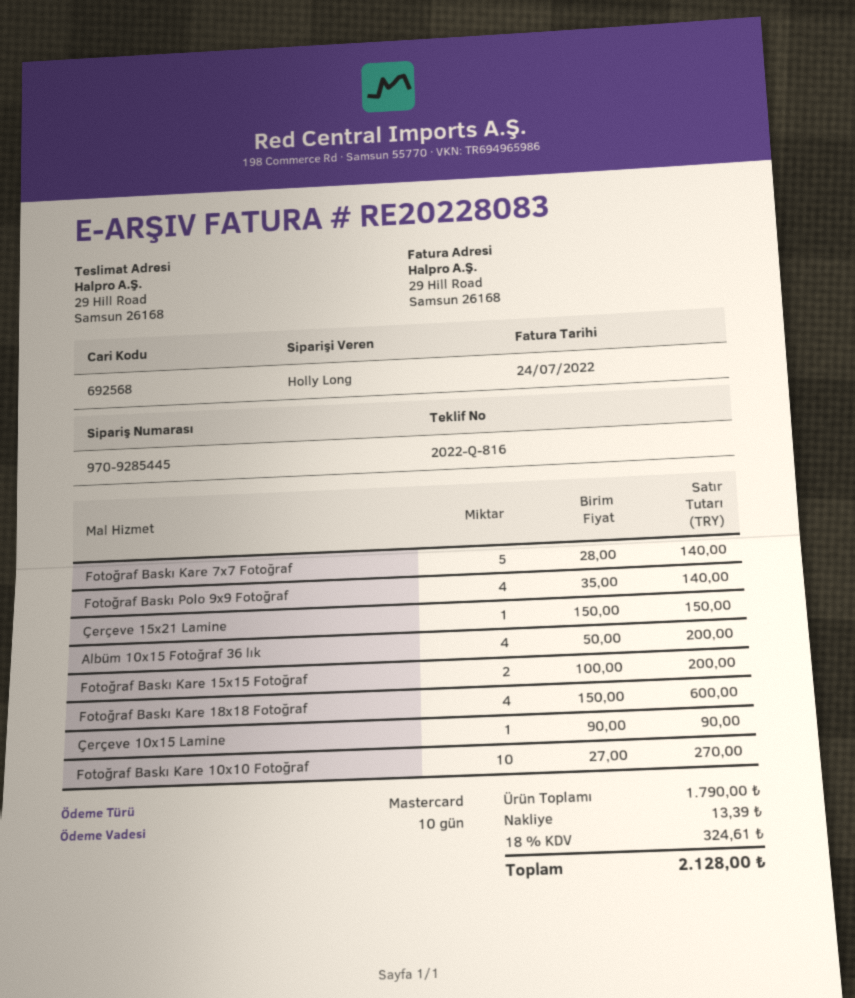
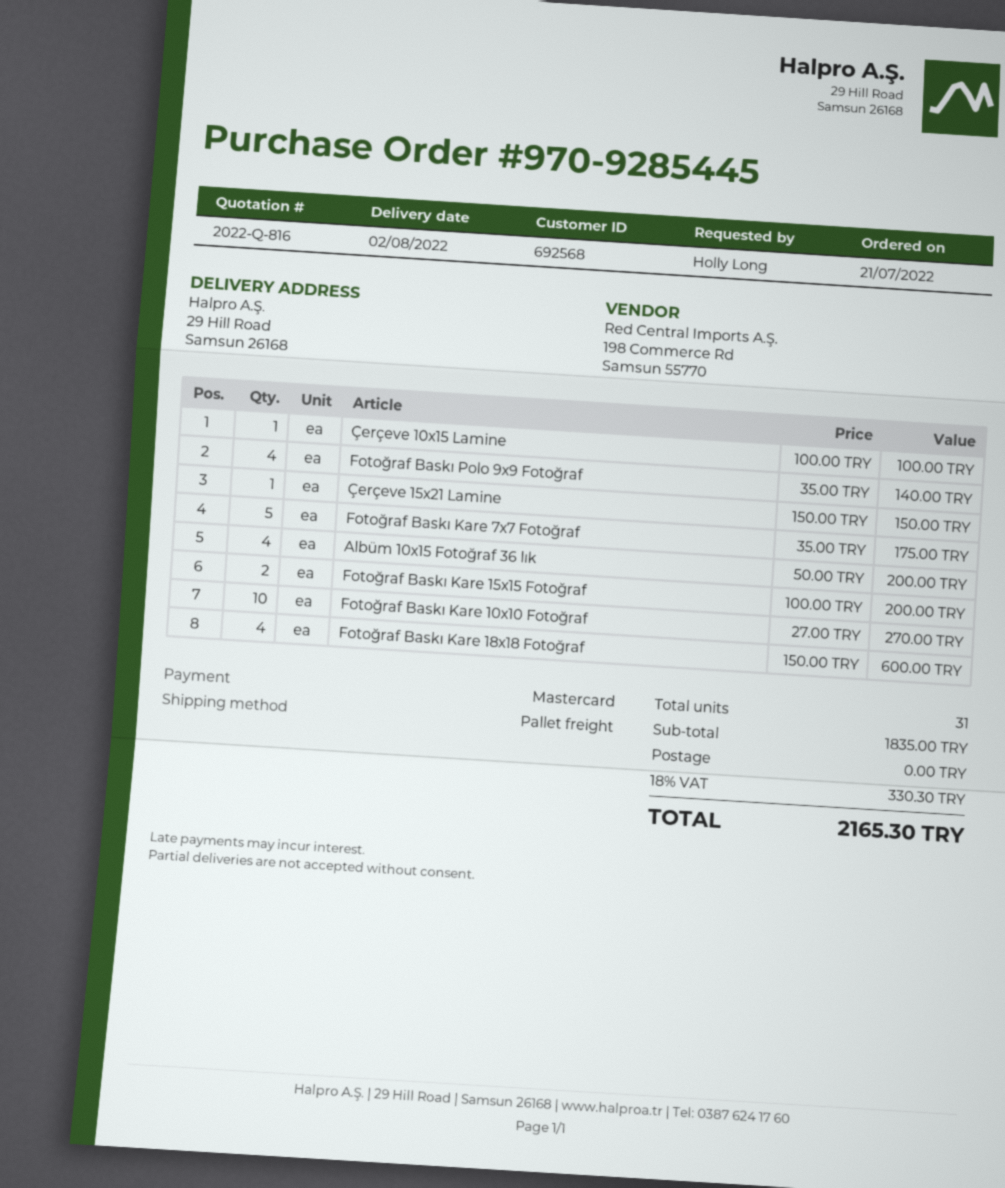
Fotoğraf Baskı Kare 7x7 Fotoğraf: 5 x 28.00 = 140.00 -> 5 x 35.00 = 175.00
Çerçeve 10x15 Lamine: 1 x 90.00 = 90.00 -> 1 x 100.00 = 100.00
subtotal: 1790.00 -> 1835.00
shipping: 13.39 -> 0.00
tax: 18% = 324.61 -> 18% = 330.30
total: 2128.00 -> 2165.30

